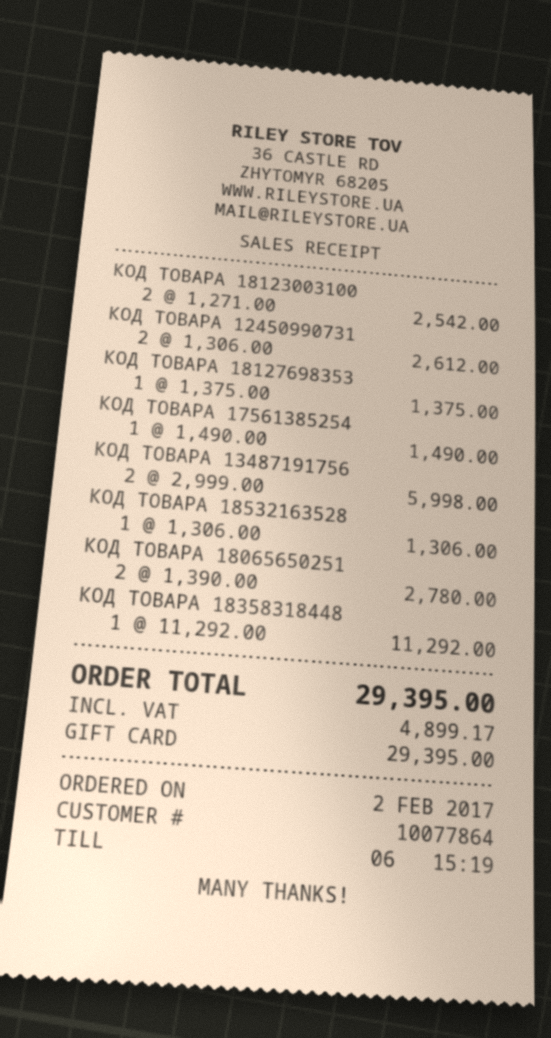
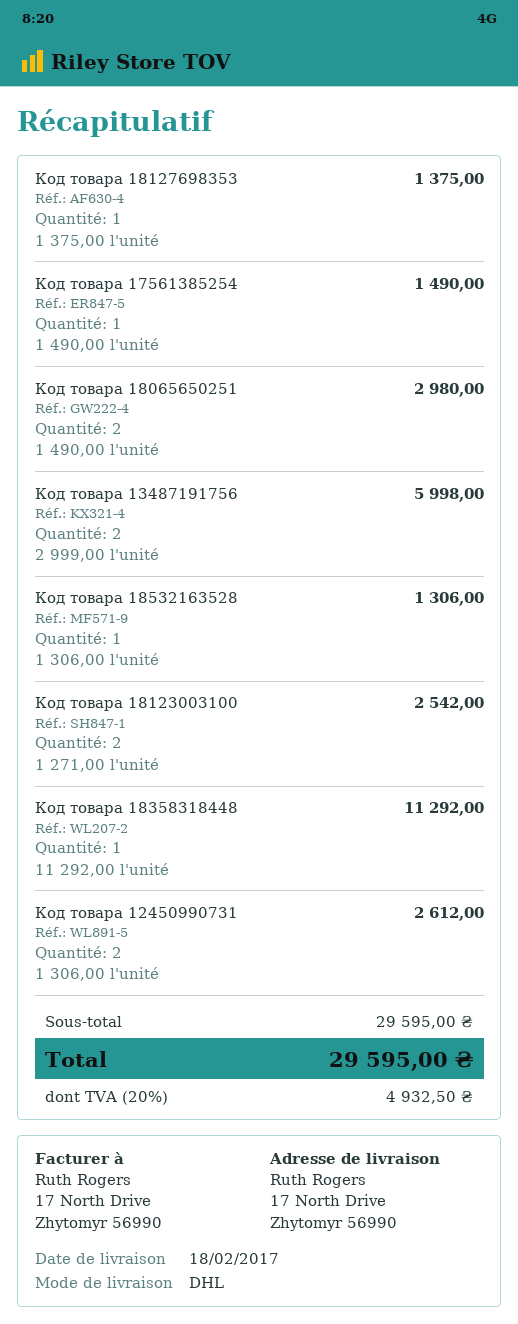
КОД ТОВАРА 18065650251: 2 x 1390.00 = 2780.00 -> 2 x 1490.00 = 2980.00
tax: 4899.17 -> 4932.50
total: 29395.00 -> 29595.00

